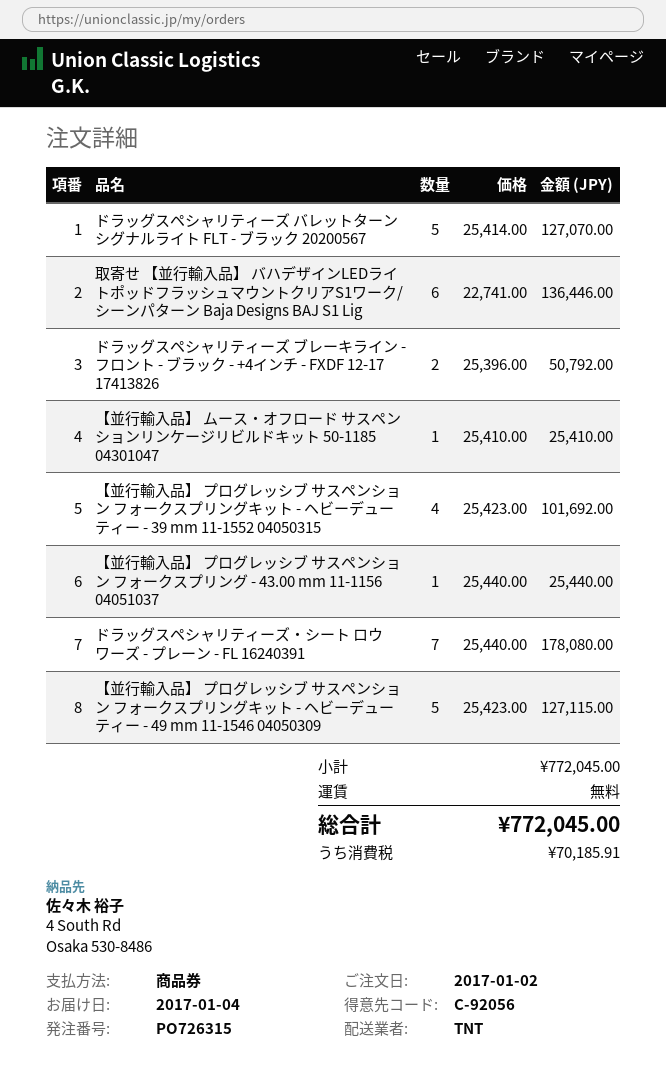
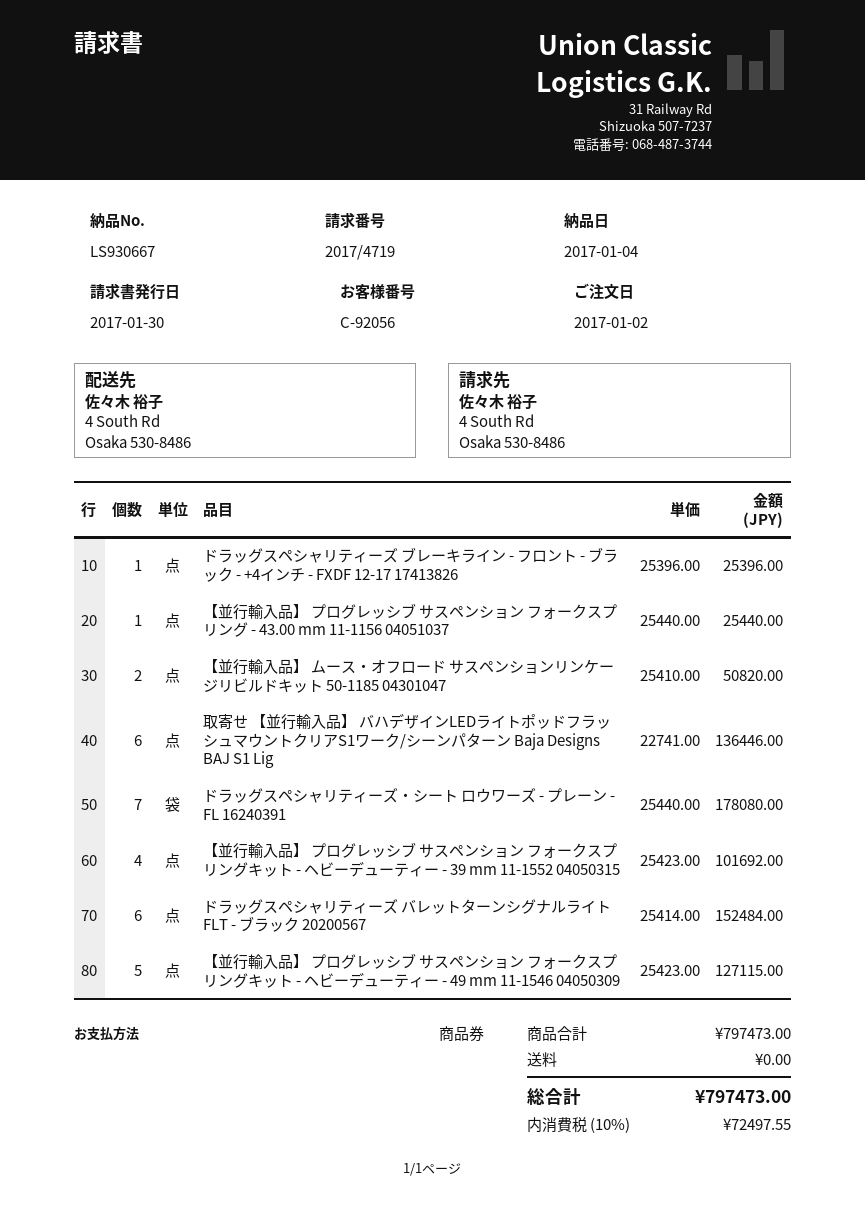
ドラッグスペシャリティーズ バレットターンシグナルライト FLT - ブラック 20200567: 5 x 25414.00 = 127070.00 -> 6 x 25414.00 = 152484.00
ドラッグスペシャリティーズ ブレーキライン - フロント - ブラック - +4インチ - FXDF 12-17 17413826: 2 x 25396.00 = 50792.00 -> 1 x 25396.00 = 25396.00
【並行輸入品】 ムース・オフロード サスペンションリンケージリビルドキット 50-1185 04301047: 1 x 25410.00 = 25410.00 -> 2 x 25410.00 = 50820.00
subtotal: 772045.00 -> 797473.00
tax: 70185.91 -> 72497.55
total: 772045.00 -> 797473.00

